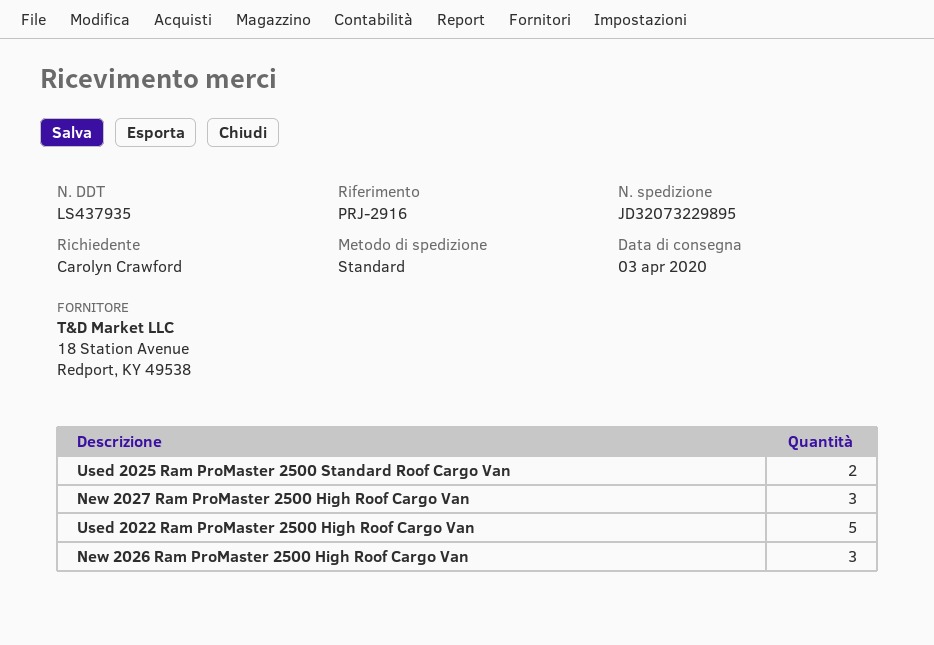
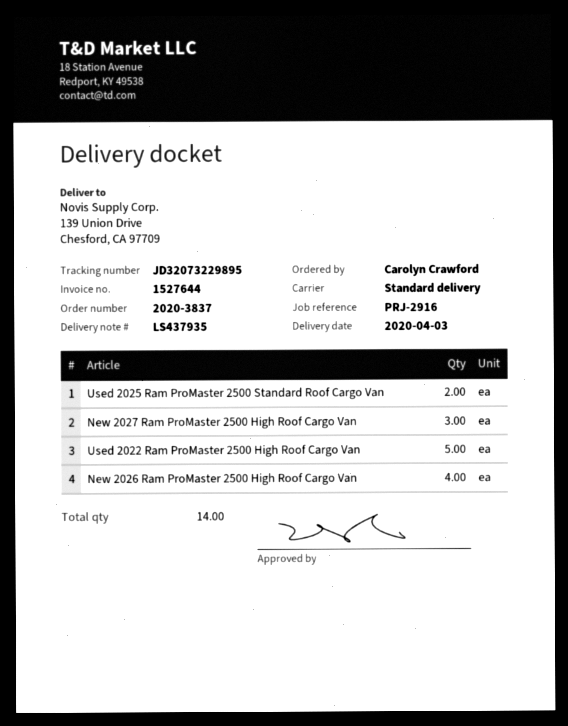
New 2026 Ram ProMaster 2500 High Roof Cargo Van: 3 -> 4

